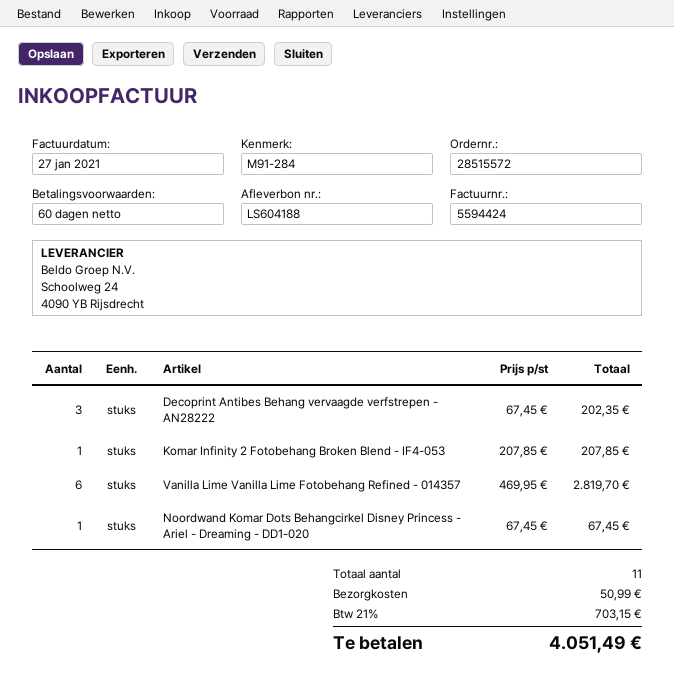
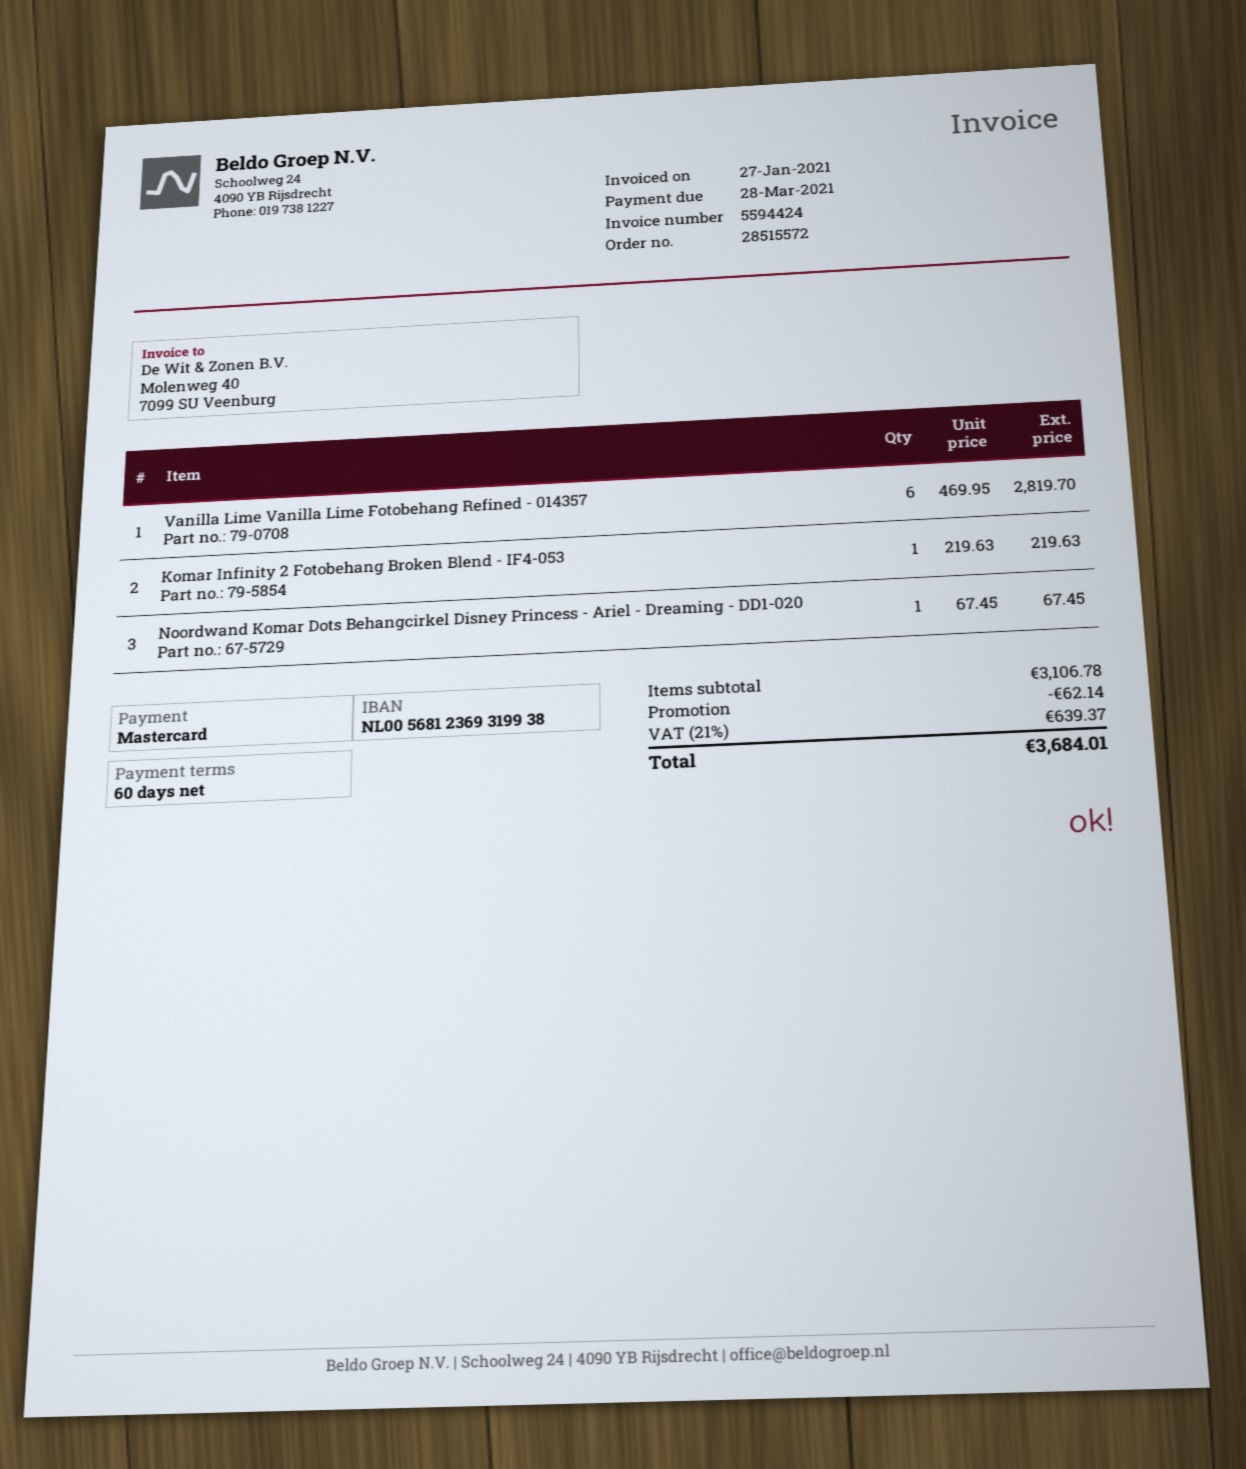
Decoprint Antibes Behang vervaagde verfstrepen - AN28222: 3 x 67.45 = 202.35 -> none
Komar Infinity 2 Fotobehang Broken Blend - IF4-053: 1 x 207.85 = 207.85 -> 1 x 219.63 = 219.63
discount: none -> 62.14
shipping: 50.99 -> none
tax: 21% = 703.15 -> 21% = 639.37
total: 4051.49 -> 3684.01

